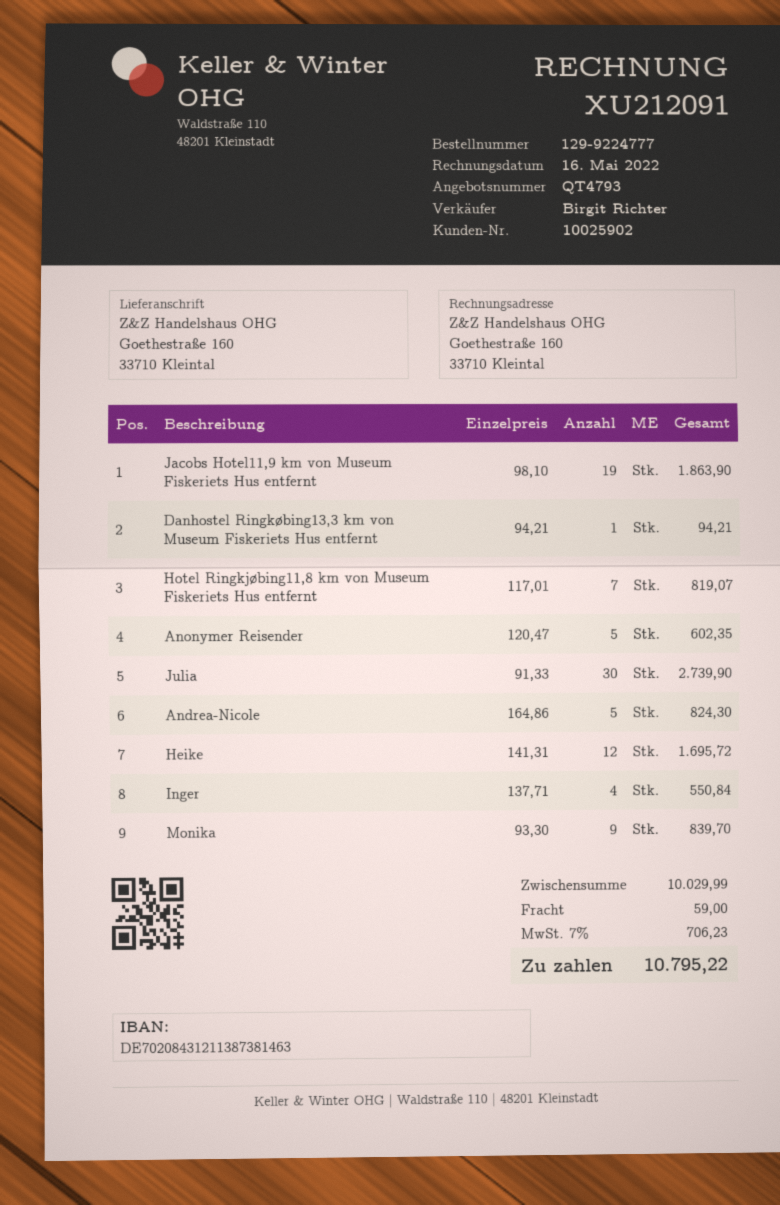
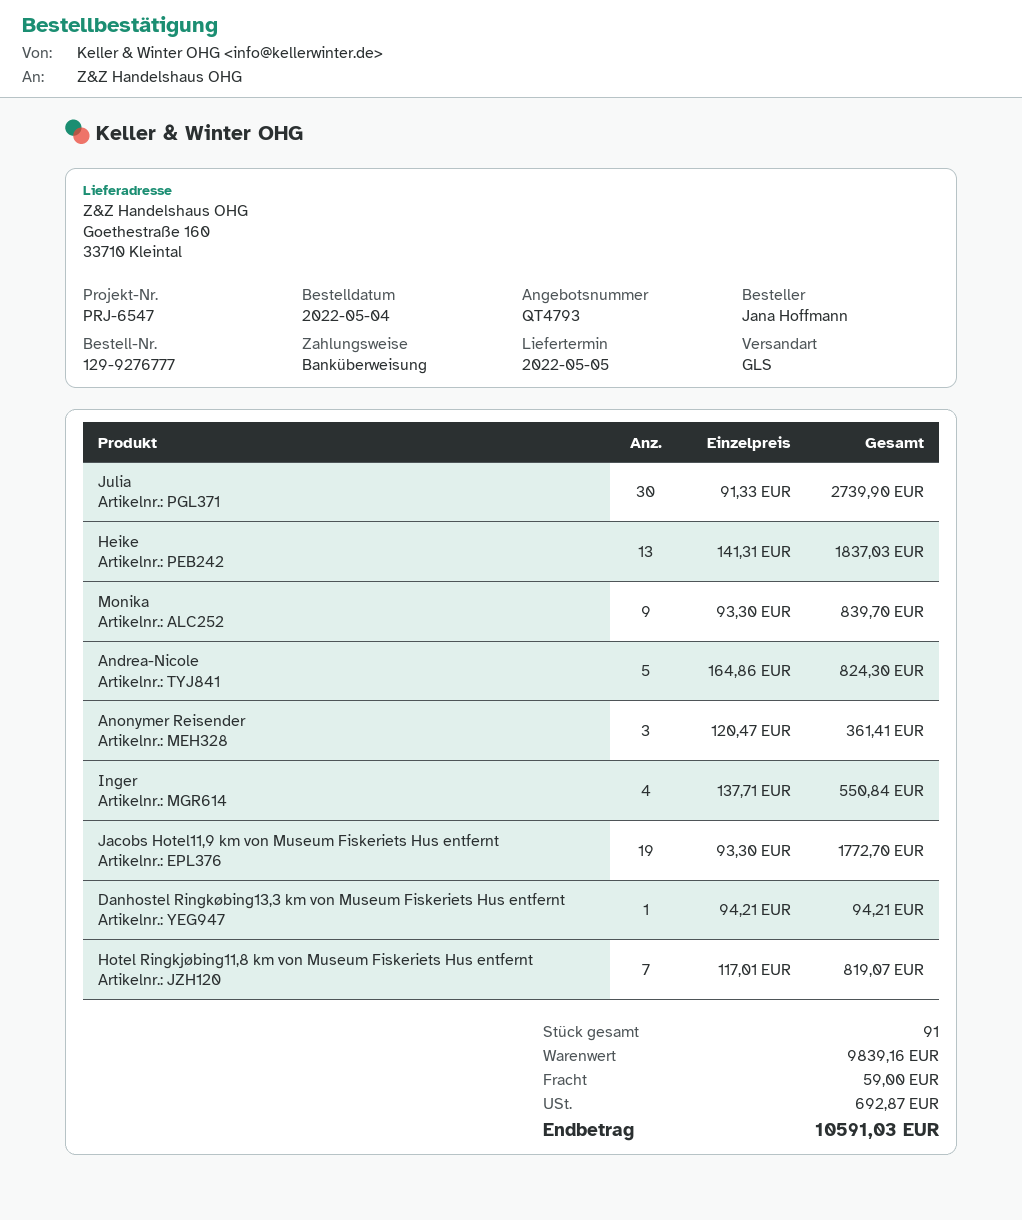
order number: 129-9224777 -> 129-9276777
Jacobs Hotel11,9 km von Museum Fiskeriets Hus entfernt: 19 x 98.10 = 1863.90 -> 19 x 93.30 = 1772.70
Anonymer Reisender: 5 x 120.47 = 602.35 -> 3 x 120.47 = 361.41
Heike: 12 x 141.31 = 1695.72 -> 13 x 141.31 = 1837.03
subtotal: 10029.99 -> 9839.16
tax: 706.23 -> 692.87
total: 10795.22 -> 10591.03

